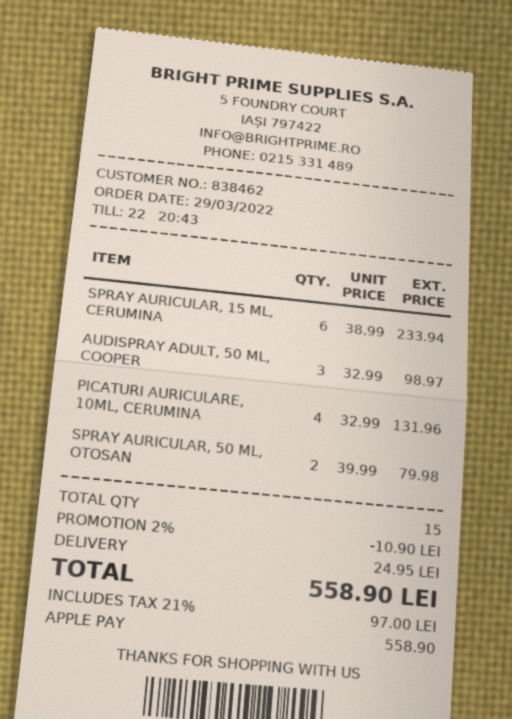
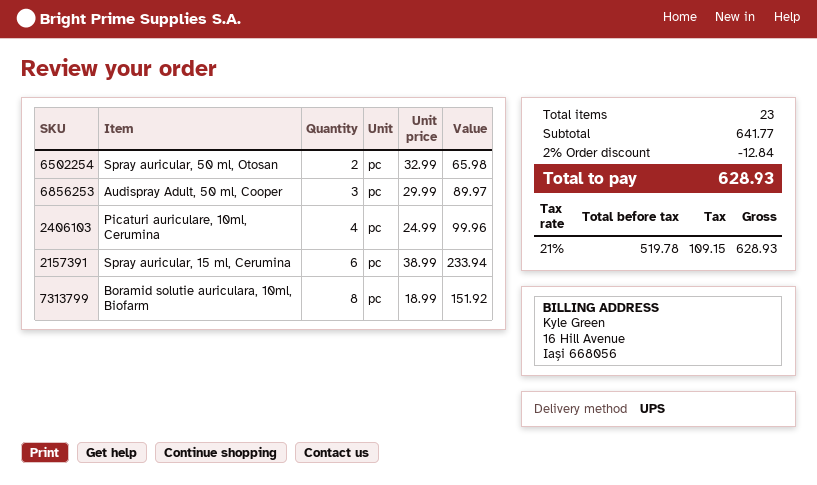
AUDISPRAY ADULT, 50 ML, COOPER: 3 x 32.99 = 98.97 -> 3 x 29.99 = 89.97
PICATURI AURICULARE, 10ML, CERUMINA: 4 x 32.99 = 131.96 -> 4 x 24.99 = 99.96
SPRAY AURICULAR, 50 ML, OTOSAN: 2 x 39.99 = 79.98 -> 2 x 32.99 = 65.98
Boramid solutie auriculara, 10ml, Biofarm: none -> 8 x 18.99 = 151.92
total quantity: 15 -> 23
discount: 2% = 10.90 -> 2% = 12.84
shipping: 24.95 -> none
tax: 21% = 97.00 -> 21% = 109.15
total: 558.90 -> 628.93

